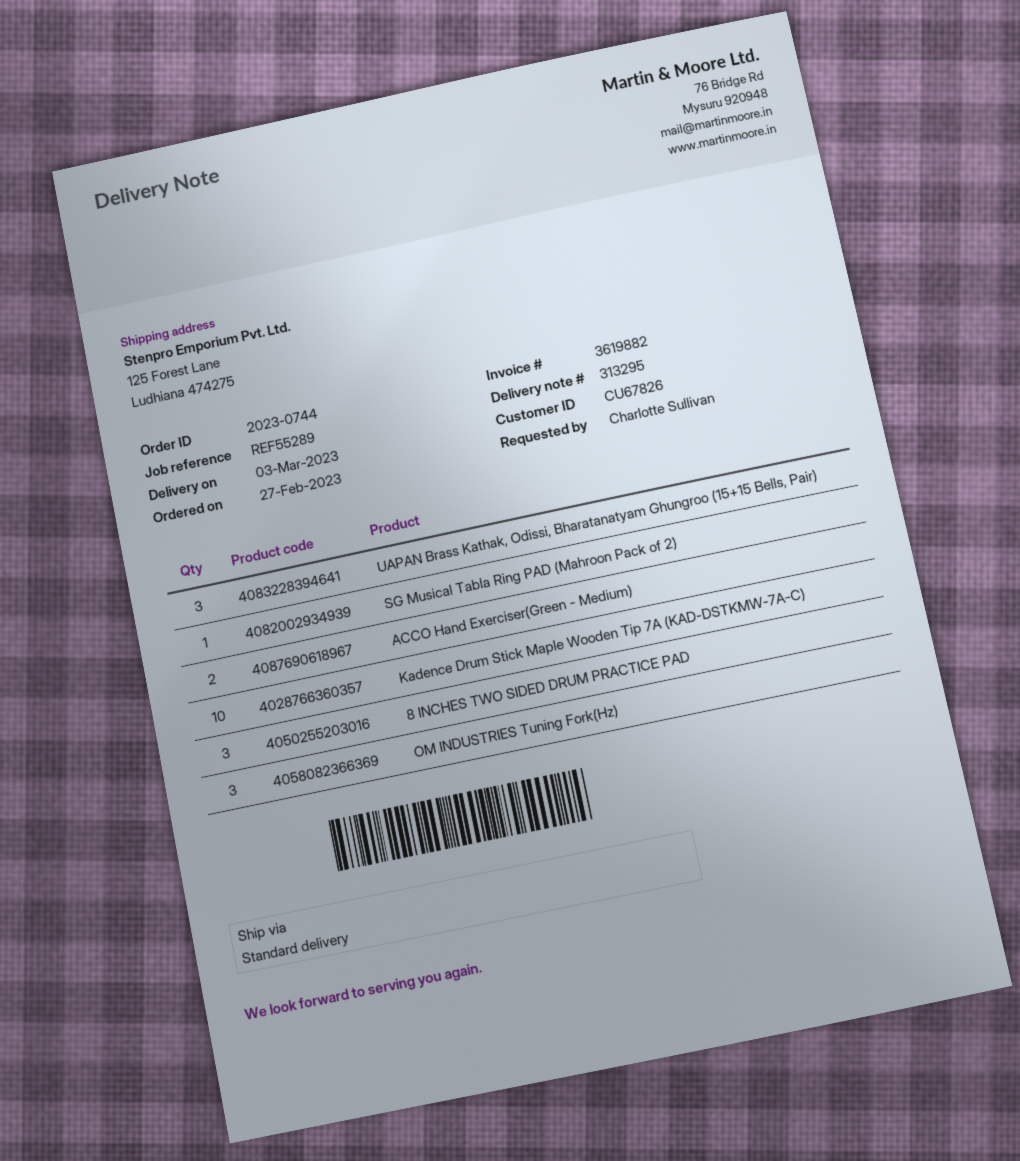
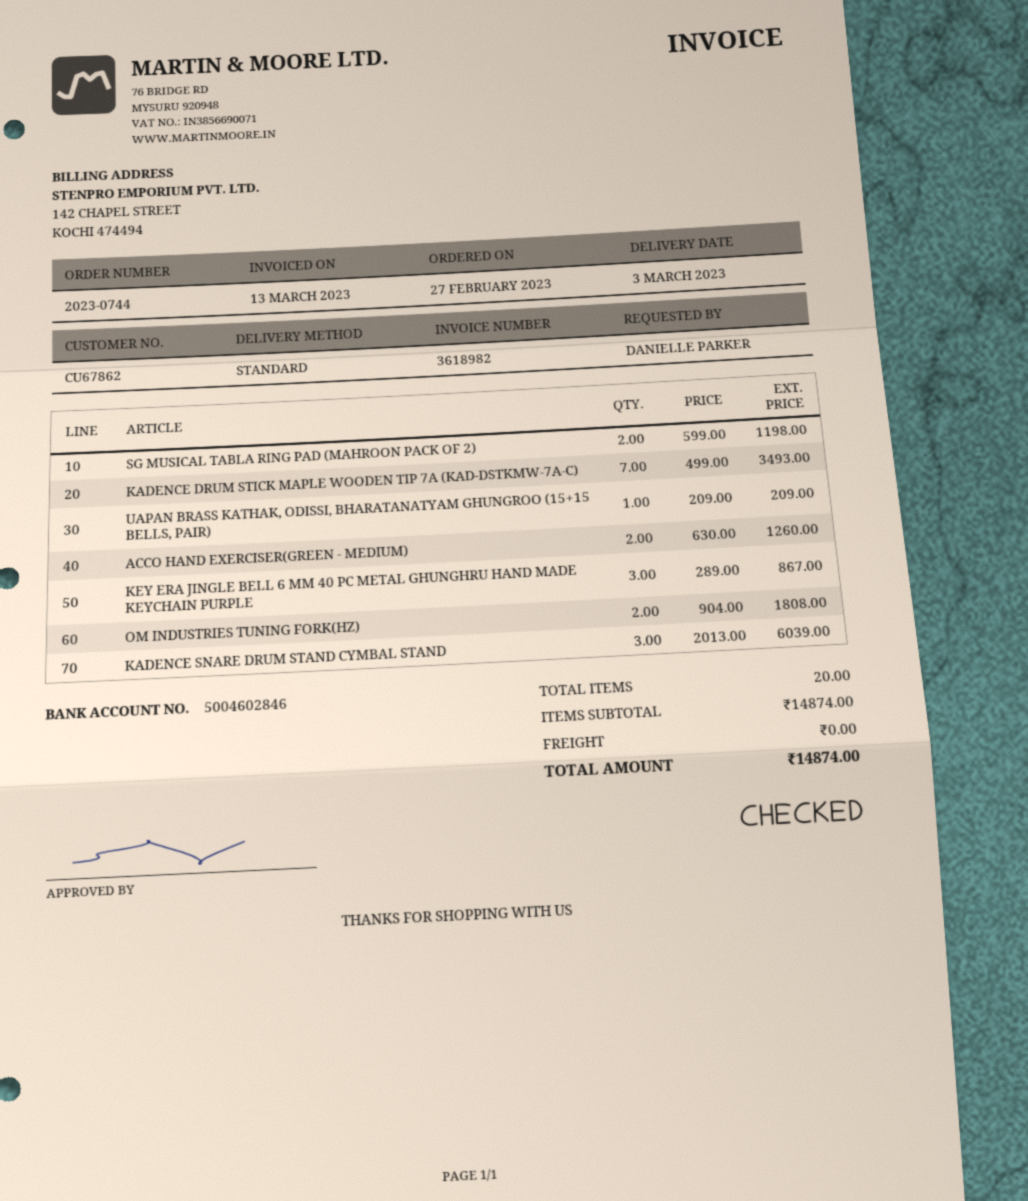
invoice number: 3619882 -> 3618982
customer number: CU67826 -> CU67862
ordered by: Charlotte Sullivan -> DANIELLE PARKER
UAPAN Brass Kathak, Odissi, Bharatanatyam Ghungroo (15+15 Bells, Pair): 3 -> 1
SG Musical Tabla Ring PAD (Mahroon Pack of 2): 1 -> 2
Kadence Drum Stick Maple Wooden Tip 7A (KAD-DSTKMW-7A-C): 10 -> 7
8 INCHES TWO SIDED DRUM PRACTICE PAD: 3 -> none
OM INDUSTRIES Tuning Fork(Hz): 3 -> 2
KEY ERA JINGLE BELL 6 MM 40 PC METAL GHUNGHRU HAND MADE KEYCHAIN PURPLE: none -> 3
KADENCE SNARE DRUM STAND CYMBAL STAND: none -> 3

